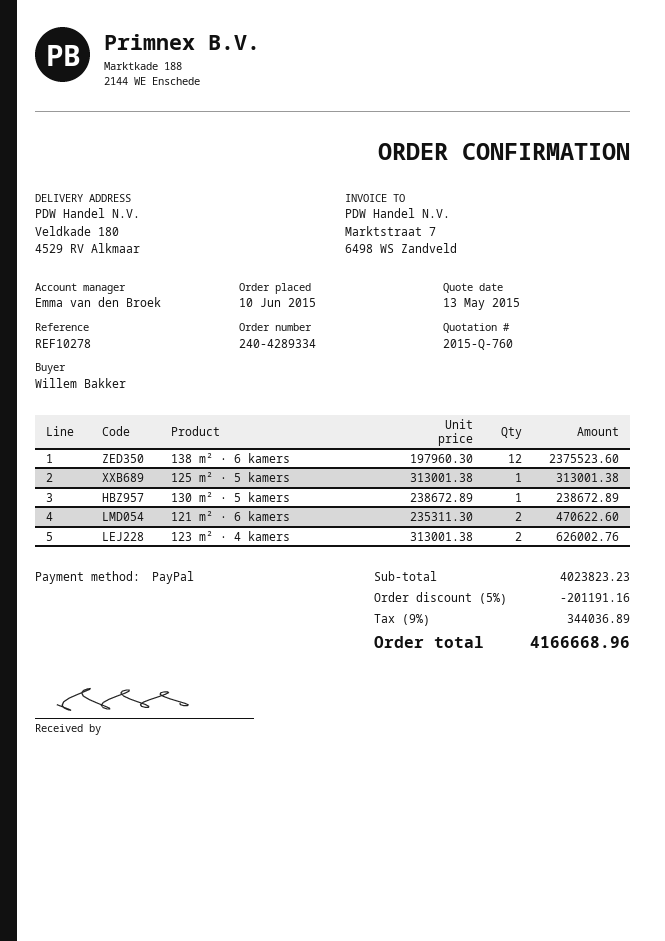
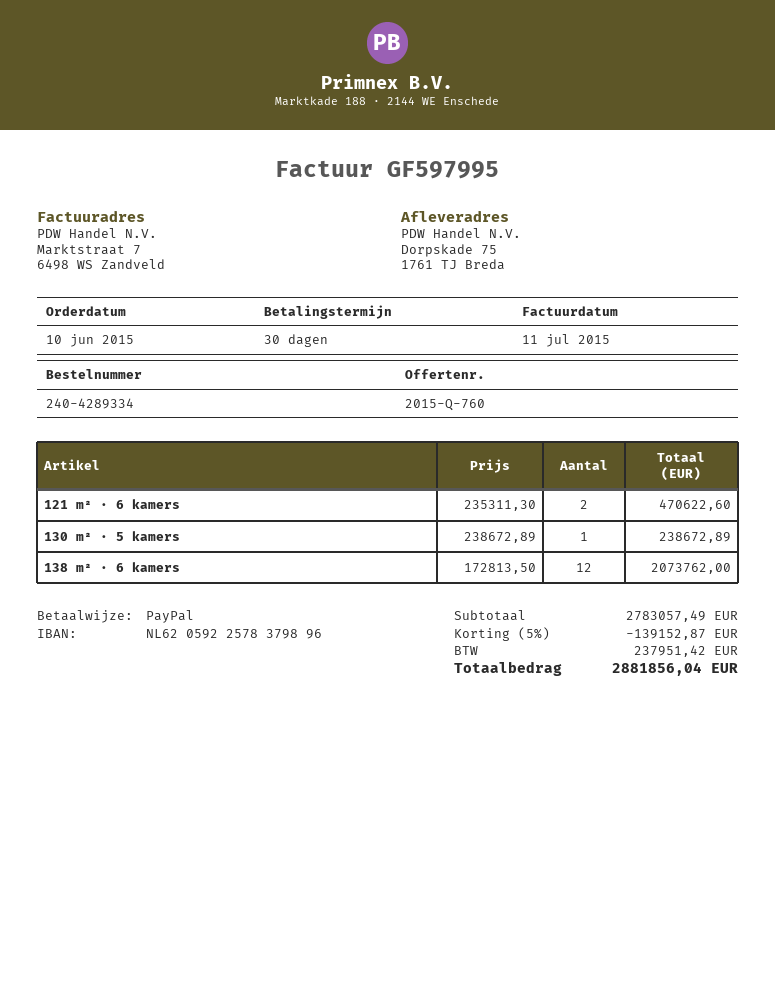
ship to: Veldkade 180, 4529 RV Alkmaar -> Dorpskade 75, 1761 TJ Breda
138 m² · 6 kamers: 12 x 197960.30 = 2375523.60 -> 12 x 172813.50 = 2073762.00
125 m² · 5 kamers: 1 x 313001.38 = 313001.38 -> none
123 m² · 4 kamers: 2 x 313001.38 = 626002.76 -> none
subtotal: 4023823.23 -> 2783057.49
discount: 5% = 201191.16 -> 5% = 139152.87
tax: 344036.89 -> 237951.42
total: 4166668.96 -> 2881856.04

